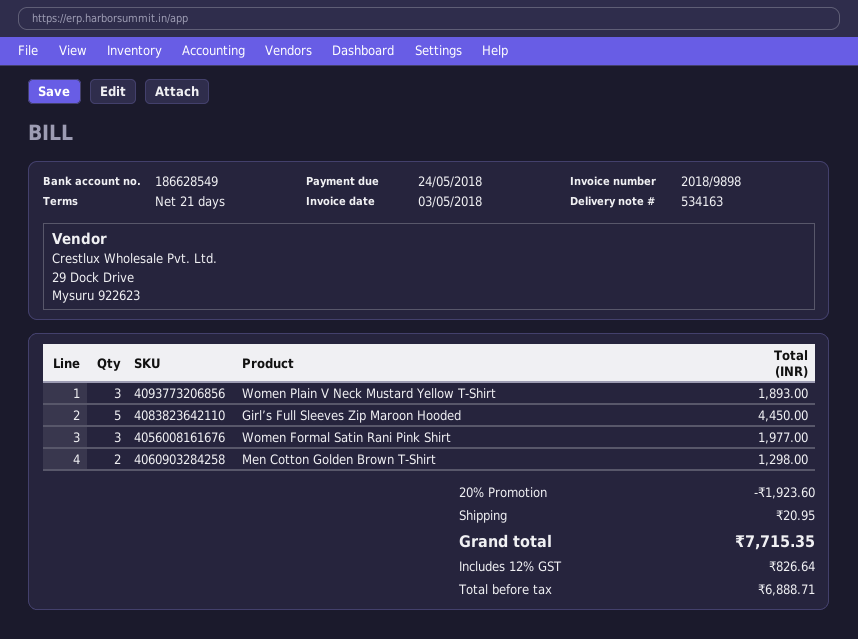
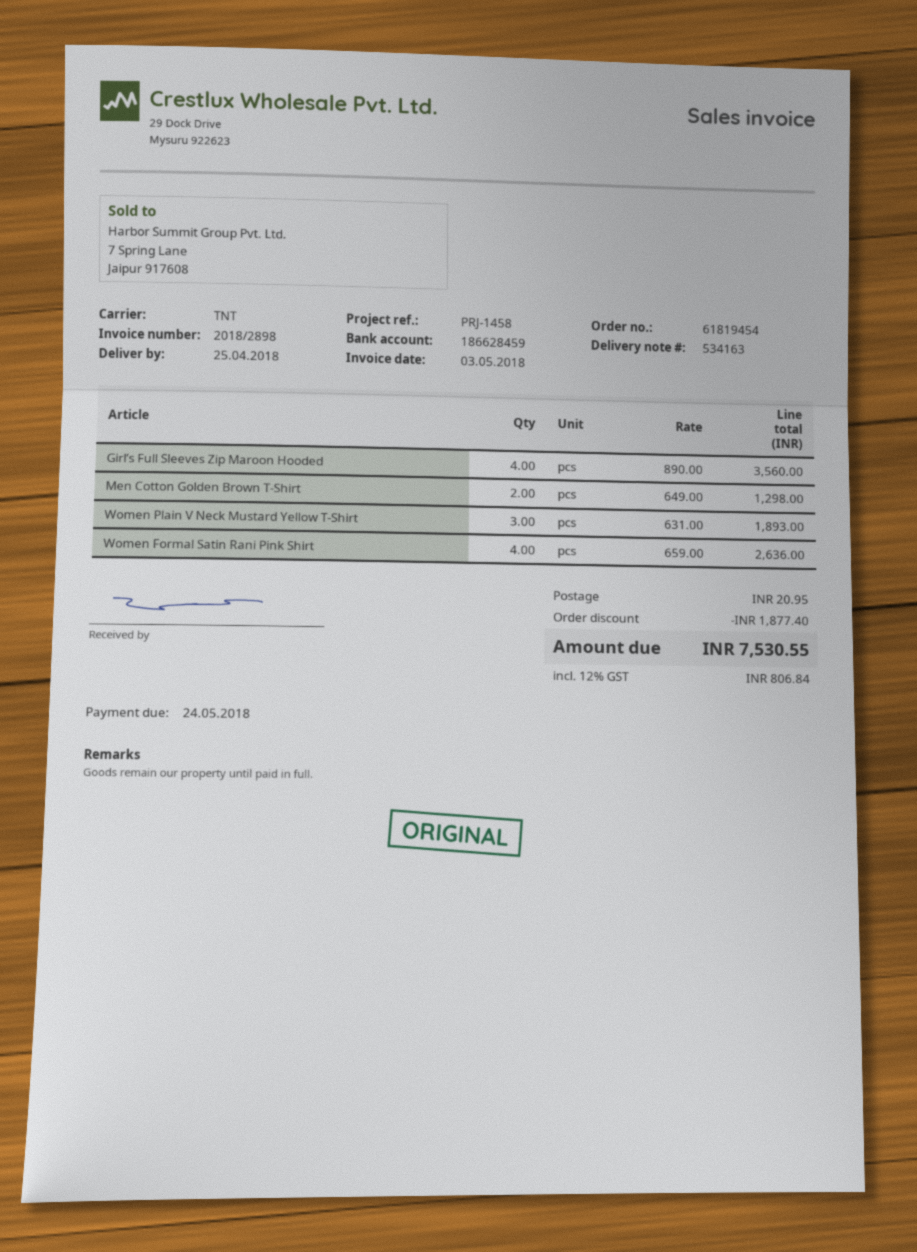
invoice number: 2018/9898 -> 2018/2898
bank account: 186628549 -> 186628459
Girl’s Full Sleeves Zip Maroon Hooded: 5 for 4450.00 -> 4 for 3560.00
Women Formal Satin Rani Pink Shirt: 3 for 1977.00 -> 4 for 2636.00
discount: 1923.60 -> 1877.40
tax: 12% = 826.64 -> 12% = 806.84
total: 7715.35 -> 7530.55

